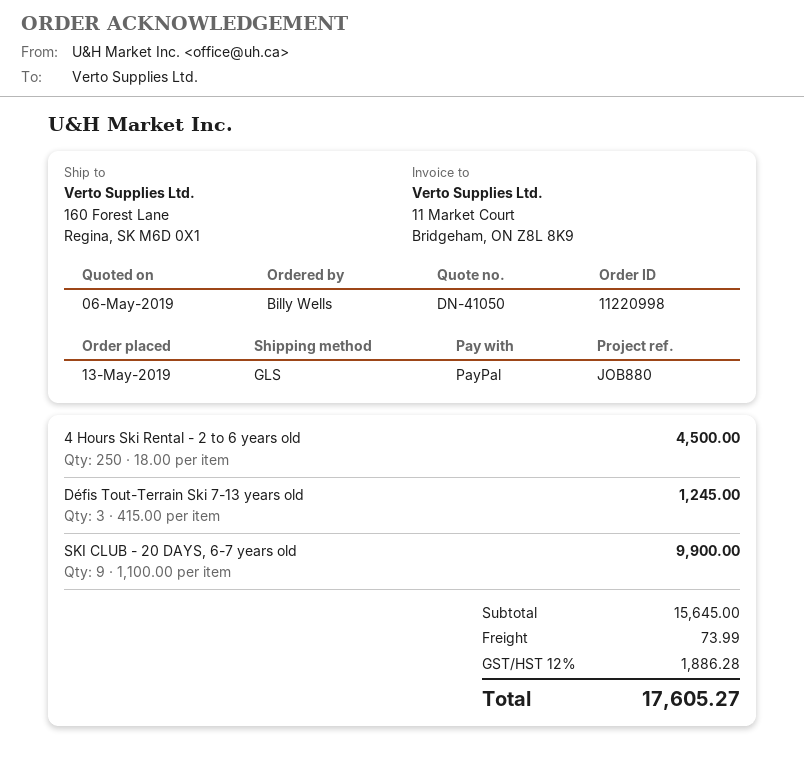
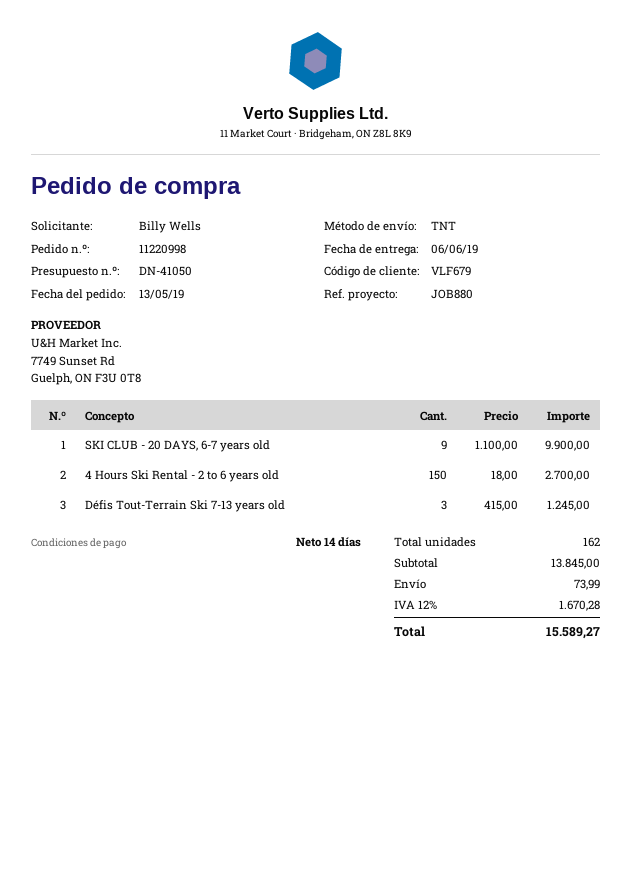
shipping method: GLS -> TNT
4 Hours Ski Rental - 2 to 6 years old: 250 x 18.00 = 4500.00 -> 150 x 18.00 = 2700.00
subtotal: 15645.00 -> 13845.00
tax: 12% = 1886.28 -> 12% = 1670.28
total: 17605.27 -> 15589.27

